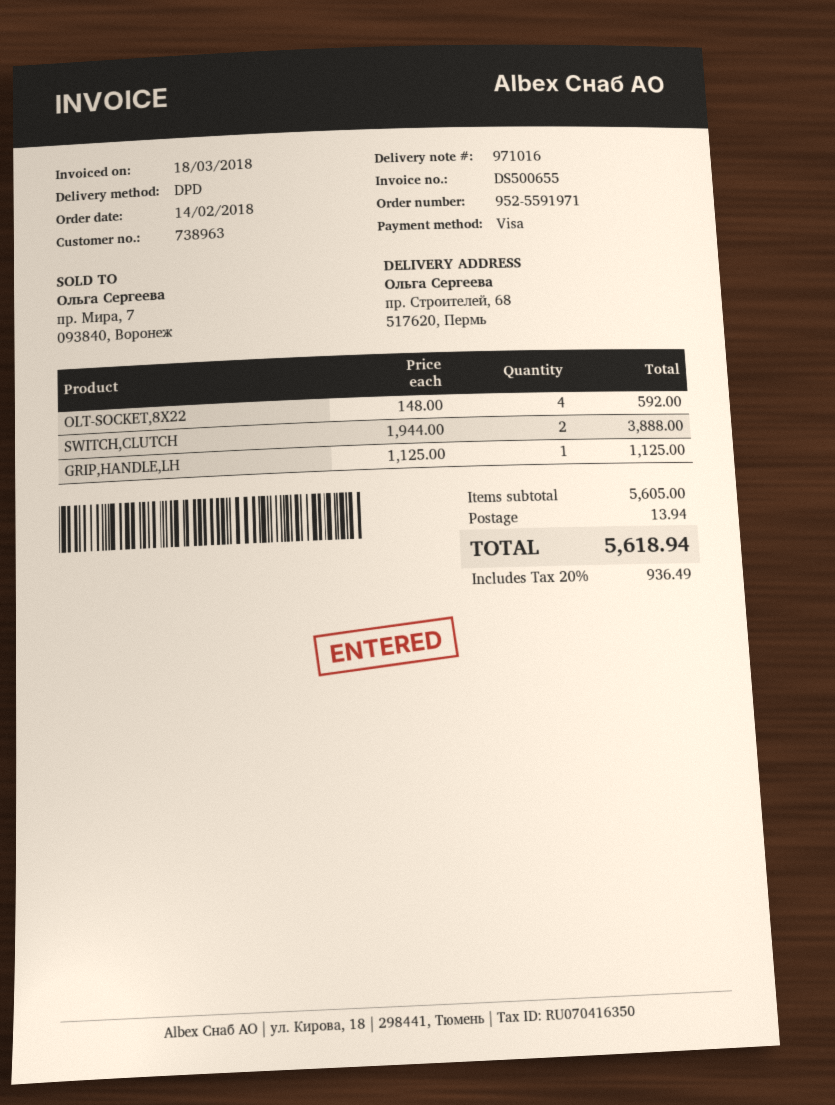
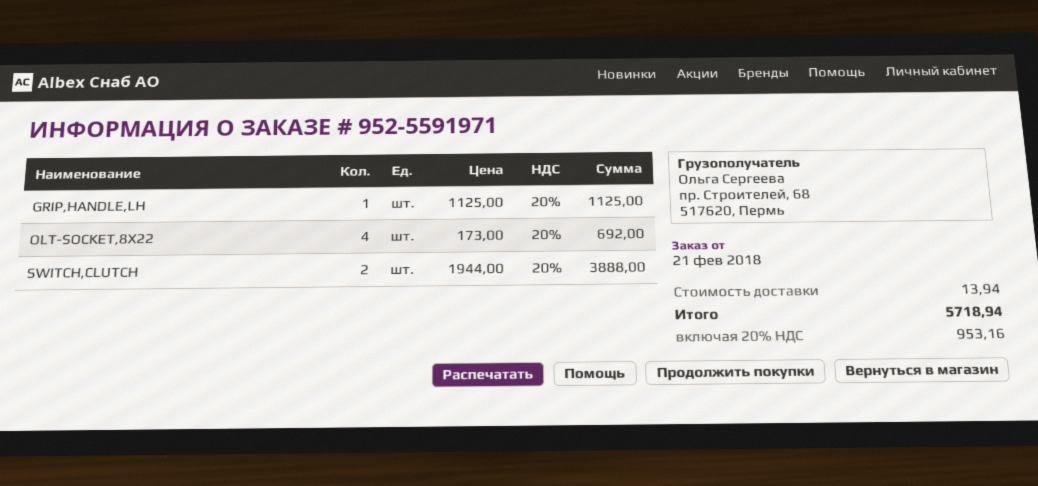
order date: 2018-02-14 -> 2018-02-21
OLT-SOCKET,8X22: 4 x 148.00 = 592.00 -> 4 x 173.00 = 692.00
tax: 20% = 936.49 -> 20% = 953.16
total: 5618.94 -> 5718.94

